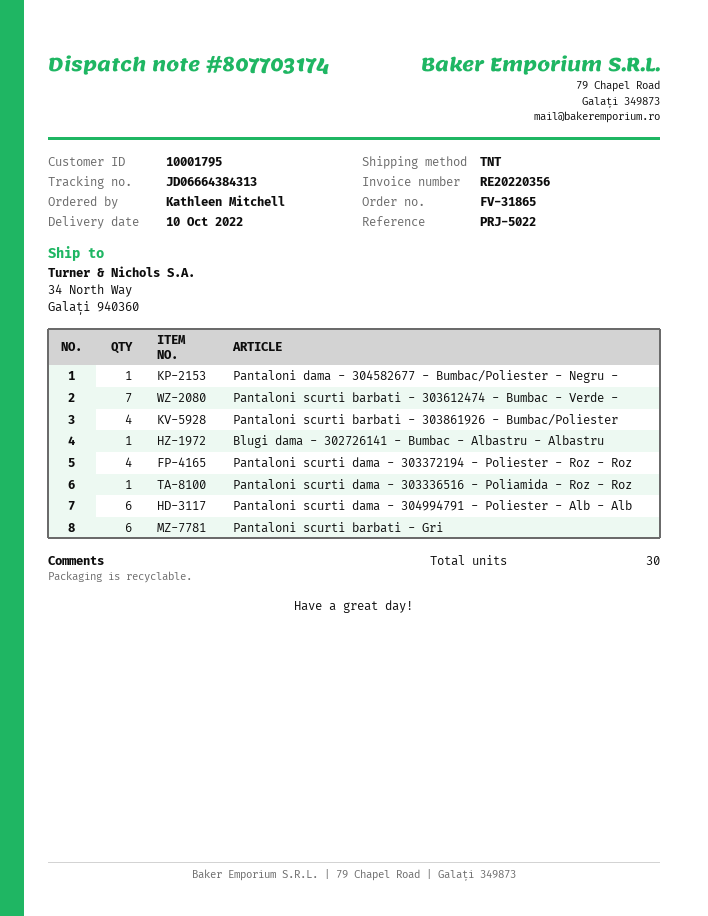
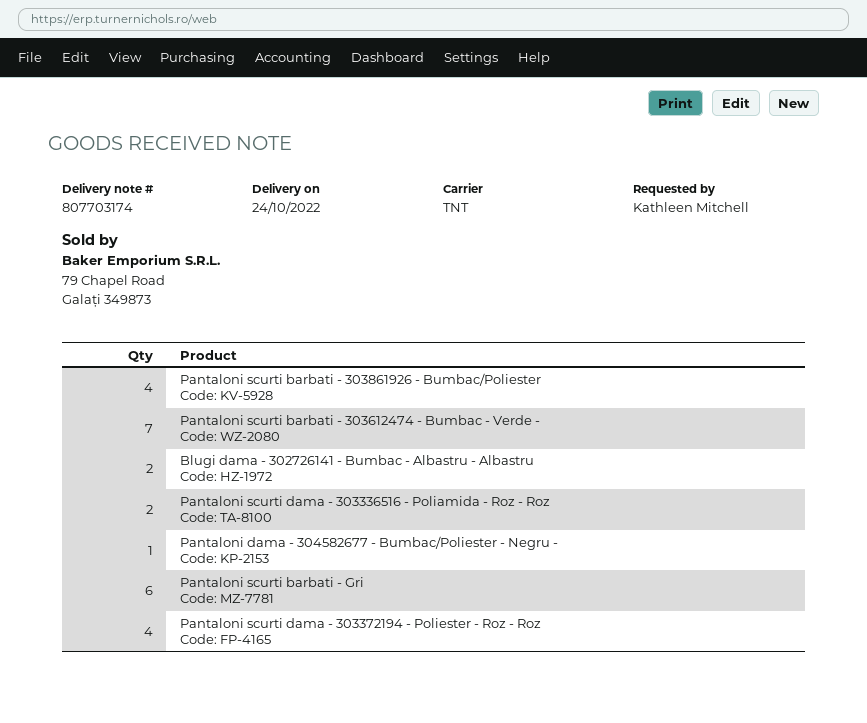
delivery date: 2022-10-10 -> 2022-10-24
Blugi dama - 302726141 - Bumbac - Albastru - Albastru: 1 -> 2
Pantaloni scurti dama - 303336516 - Poliamida - Roz - Roz: 1 -> 2
Pantaloni scurti dama - 304994791 - Poliester - Alb - Alb: 6 -> none

